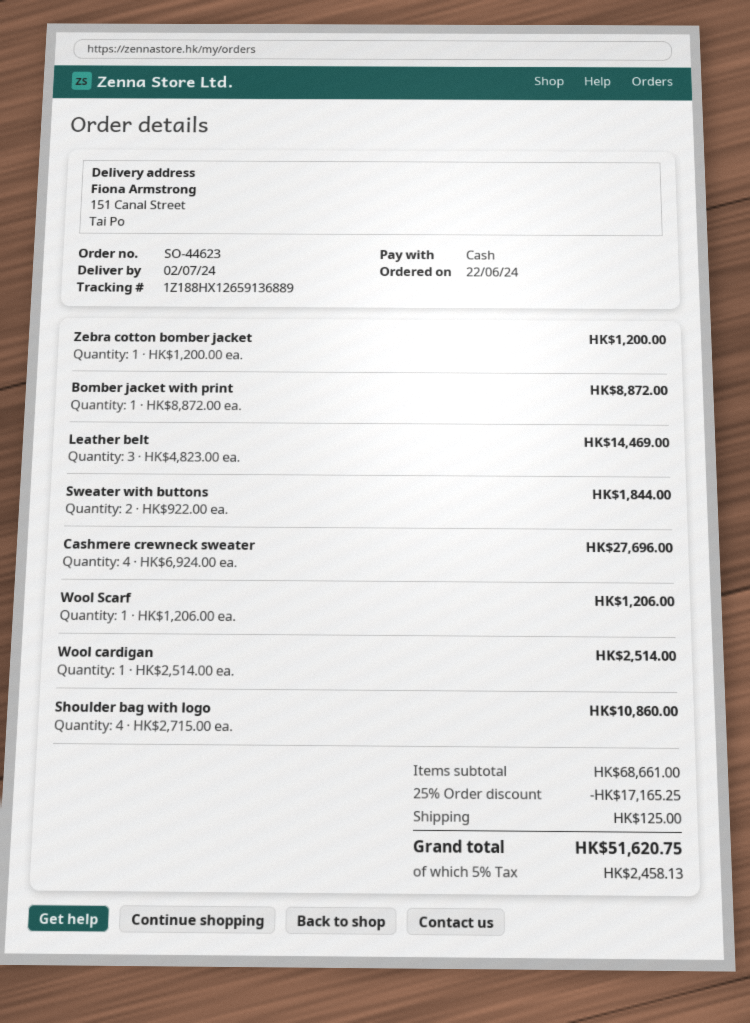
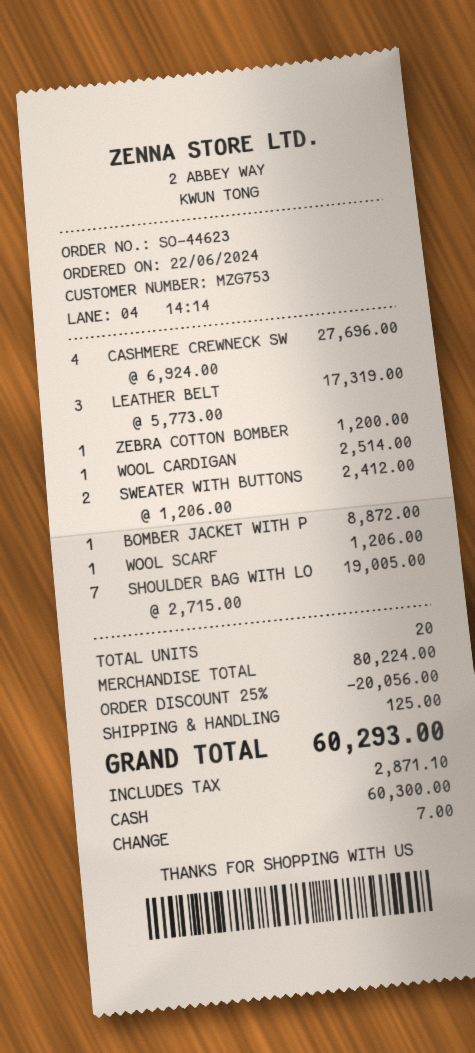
Leather belt: 3 x 4823.00 = 14469.00 -> 3 x 5773.00 = 17319.00
Sweater with buttons: 2 x 922.00 = 1844.00 -> 2 x 1206.00 = 2412.00
Shoulder bag with logo: 4 x 2715.00 = 10860.00 -> 7 x 2715.00 = 19005.00
subtotal: 68661.00 -> 80224.00
discount: 25% = 17165.25 -> 25% = 20056.00
tax: 2458.13 -> 2871.10
total: 51620.75 -> 60293.00

